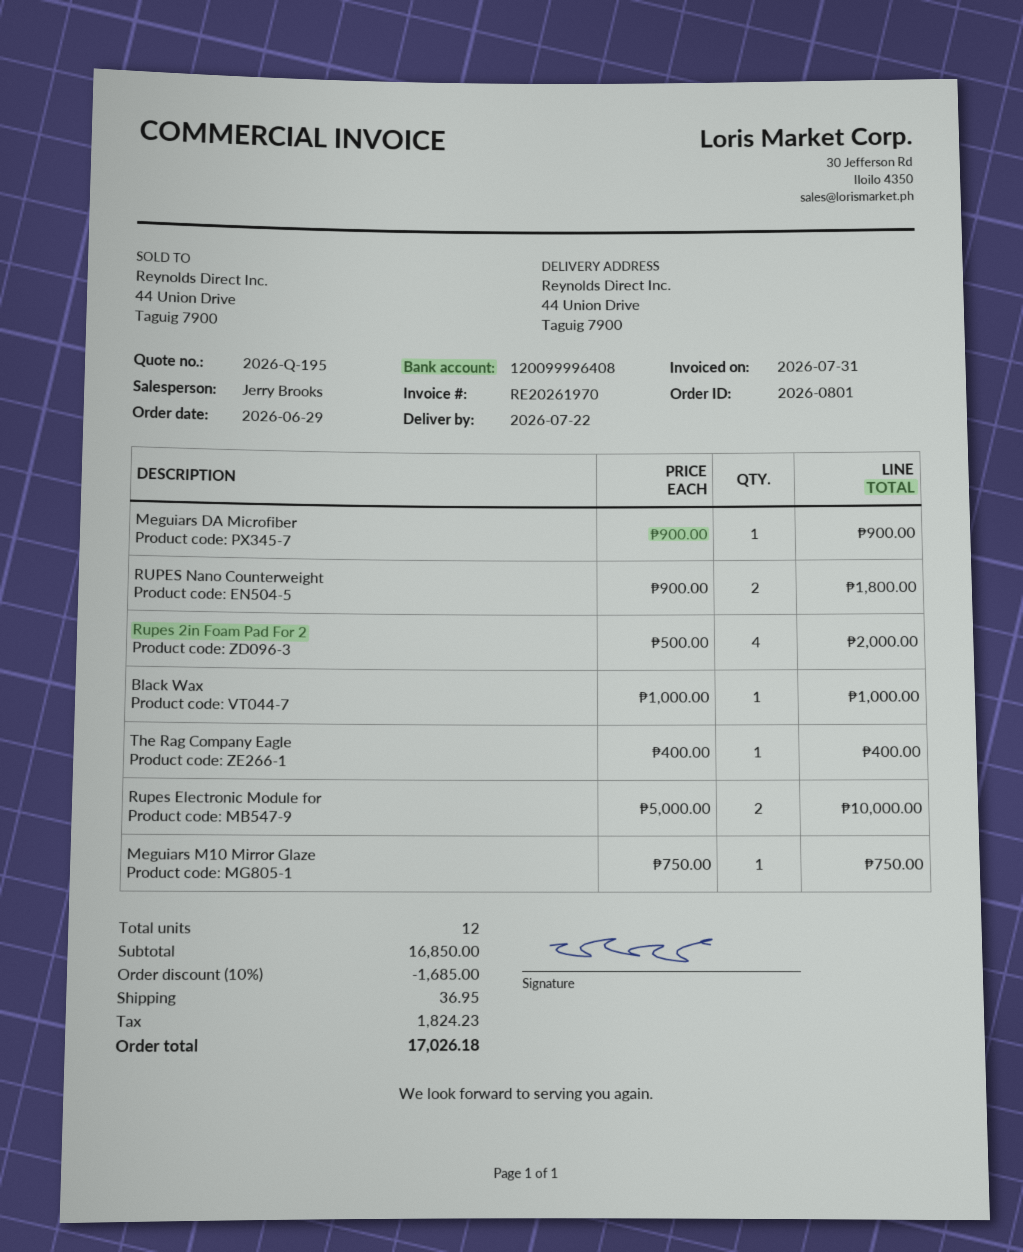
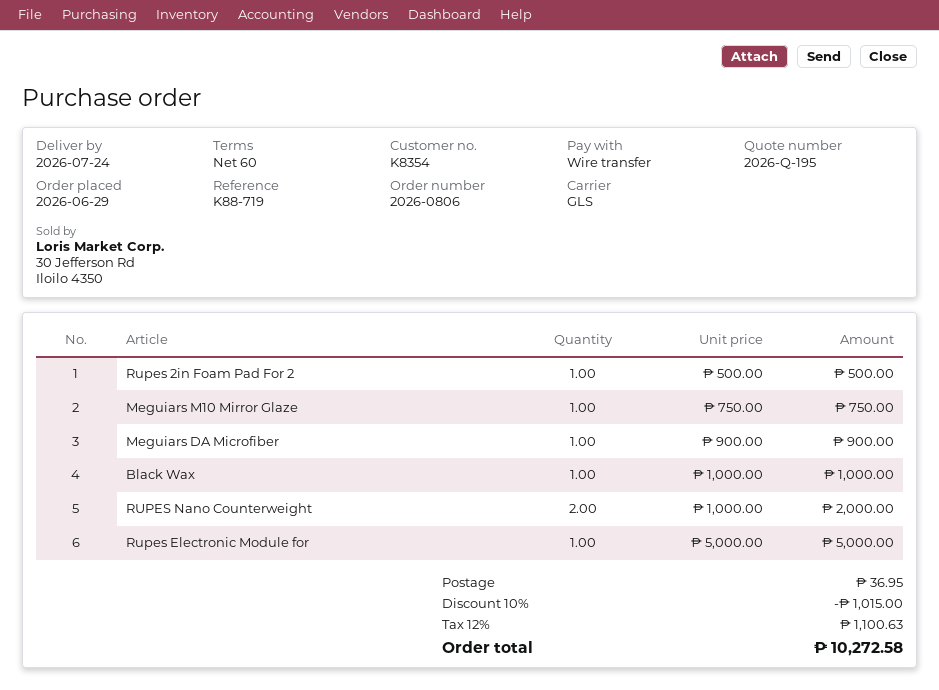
order number: 2026-0801 -> 2026-0806
delivery date: 2026-07-22 -> 2026-07-24
RUPES Nano Counterweight: 2 x 900.00 = 1800.00 -> 2 x 1000.00 = 2000.00
Rupes 2in Foam Pad For 2: 4 x 500.00 = 2000.00 -> 1 x 500.00 = 500.00
The Rag Company Eagle: 1 x 400.00 = 400.00 -> none
Rupes Electronic Module for: 2 x 5000.00 = 10000.00 -> 1 x 5000.00 = 5000.00
discount: 10% = 1685.00 -> 10% = 1015.00
tax: 1824.23 -> 1100.63
total: 17026.18 -> 10272.58

